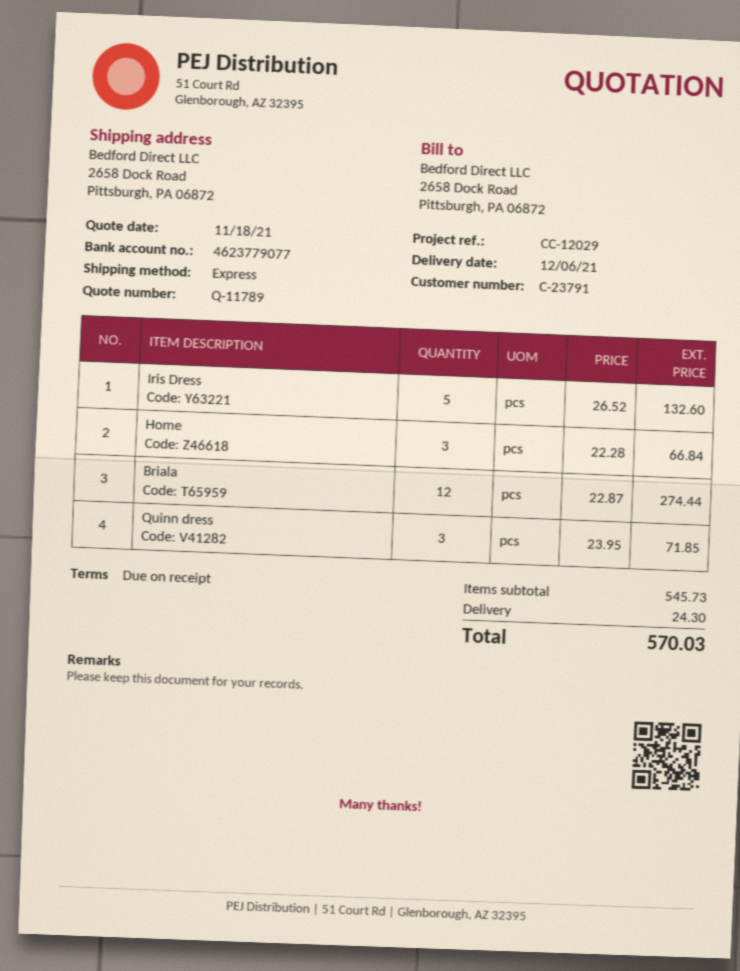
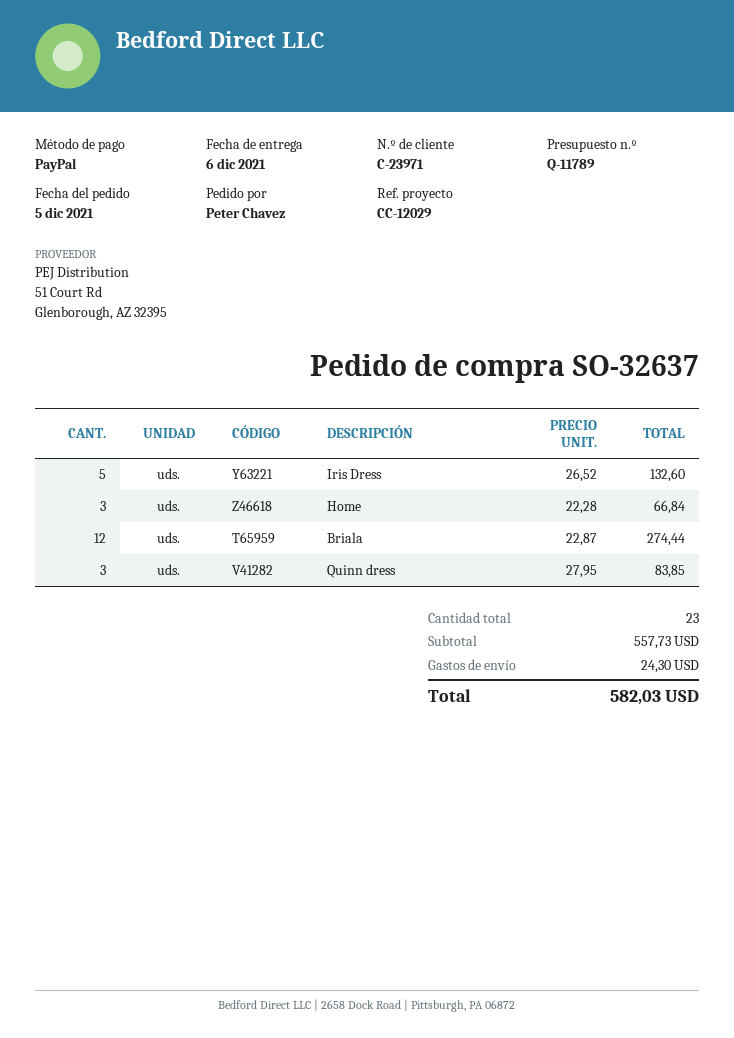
customer number: C-23791 -> C-23971
Quinn dress: 3 x 23.95 = 71.85 -> 3 x 27.95 = 83.85
subtotal: 545.73 -> 557.73
total: 570.03 -> 582.03

